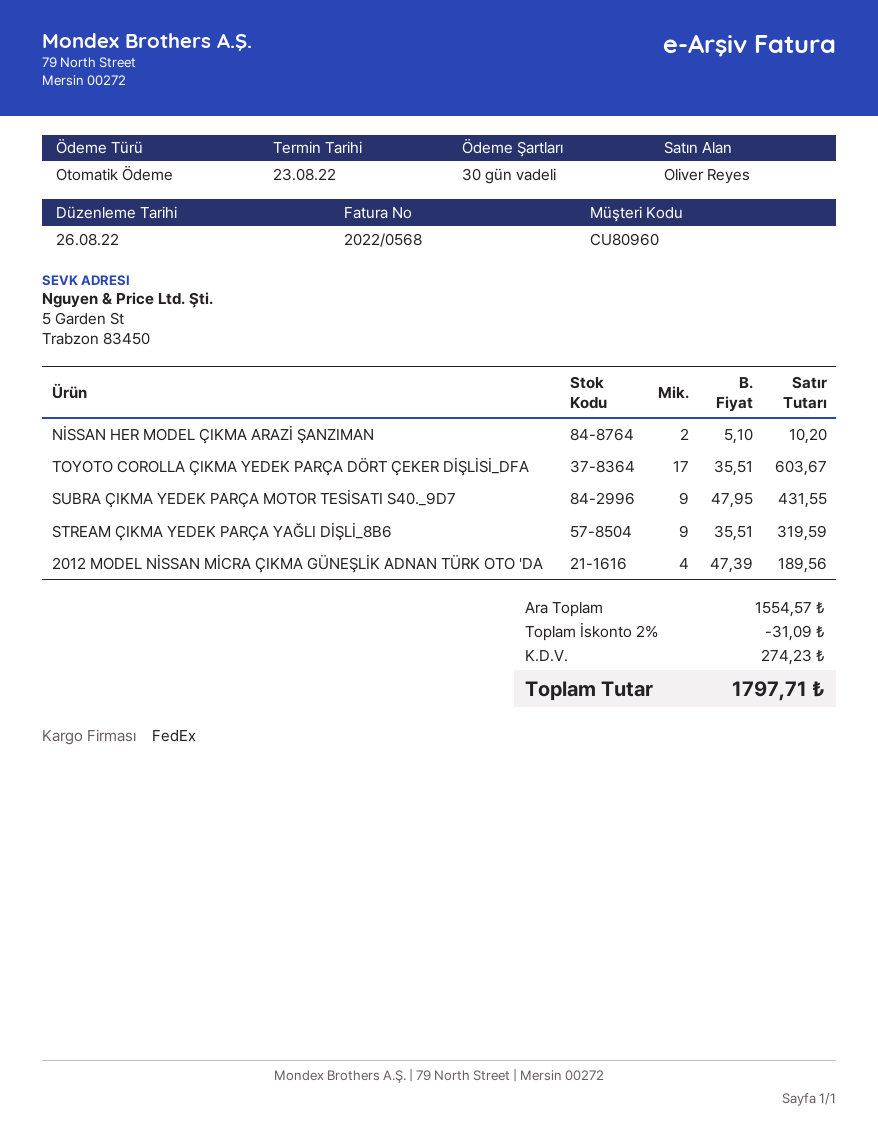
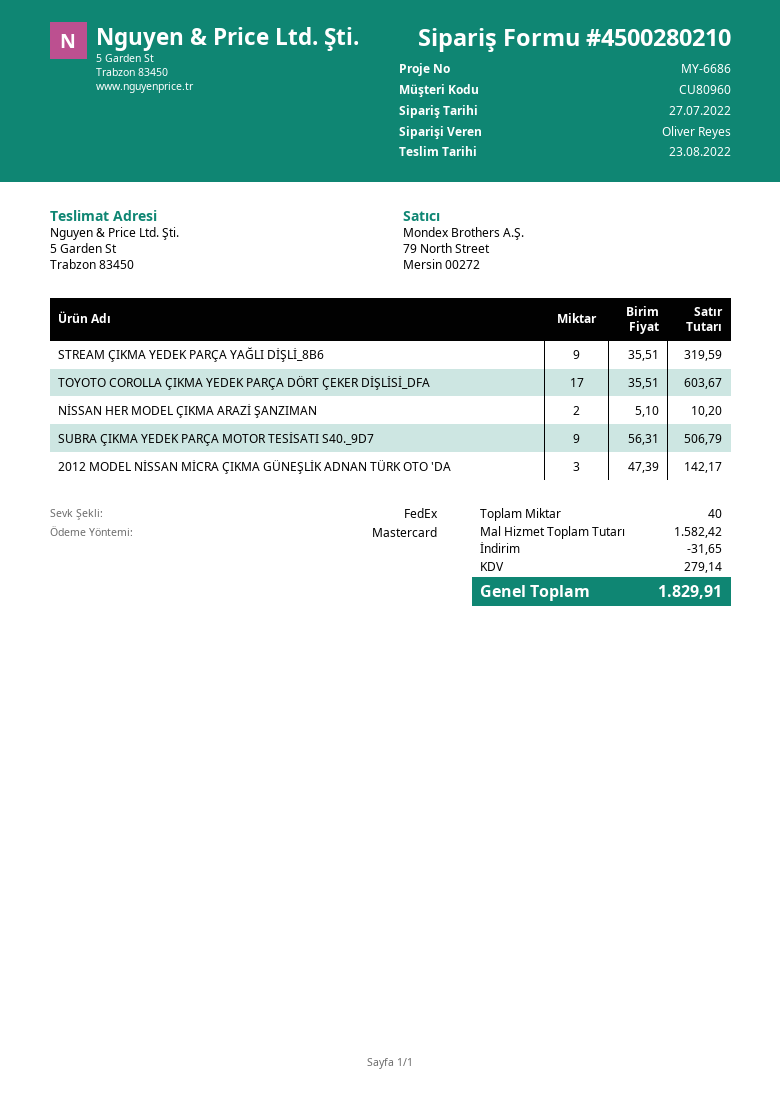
payment method: direct debit -> Mastercard
SUBRA ÇIKMA YEDEK PARÇA MOTOR TESİSATI S40._9D7: 9 x 47.95 = 431.55 -> 9 x 56.31 = 506.79
2012 MODEL NİSSAN MİCRA ÇIKMA GÜNEŞLİK ADNAN TÜRK OTO 'DA: 4 x 47.39 = 189.56 -> 3 x 47.39 = 142.17
subtotal: 1554.57 -> 1582.42
discount: 31.09 -> 31.65
tax: 274.23 -> 279.14
total: 1797.71 -> 1829.91

